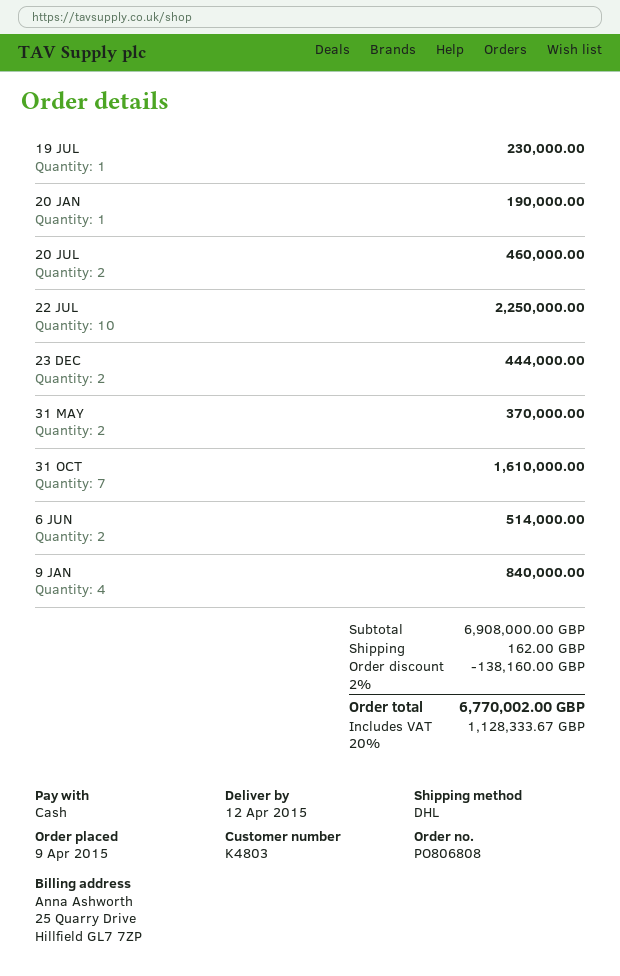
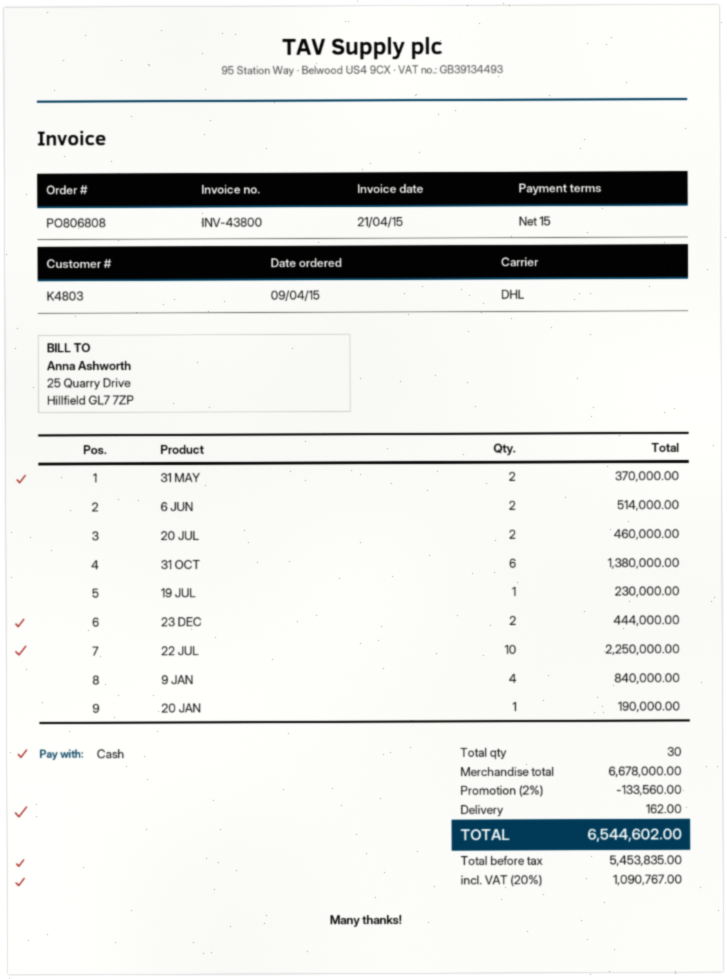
31 OCT: 7 for 1610000.00 -> 6 for 1380000.00
subtotal: 6908000.00 -> 6678000.00
discount: 2% = 138160.00 -> 2% = 133560.00
tax: 20% = 1128333.67 -> 20% = 1090767.00
total: 6770002.00 -> 6544602.00

